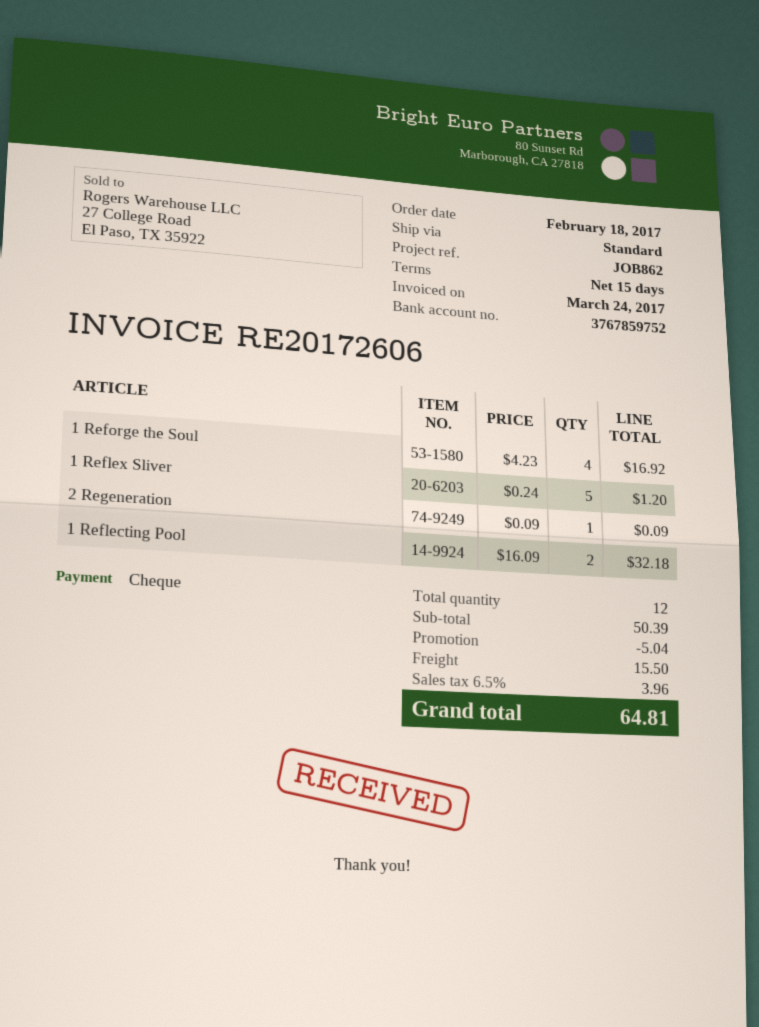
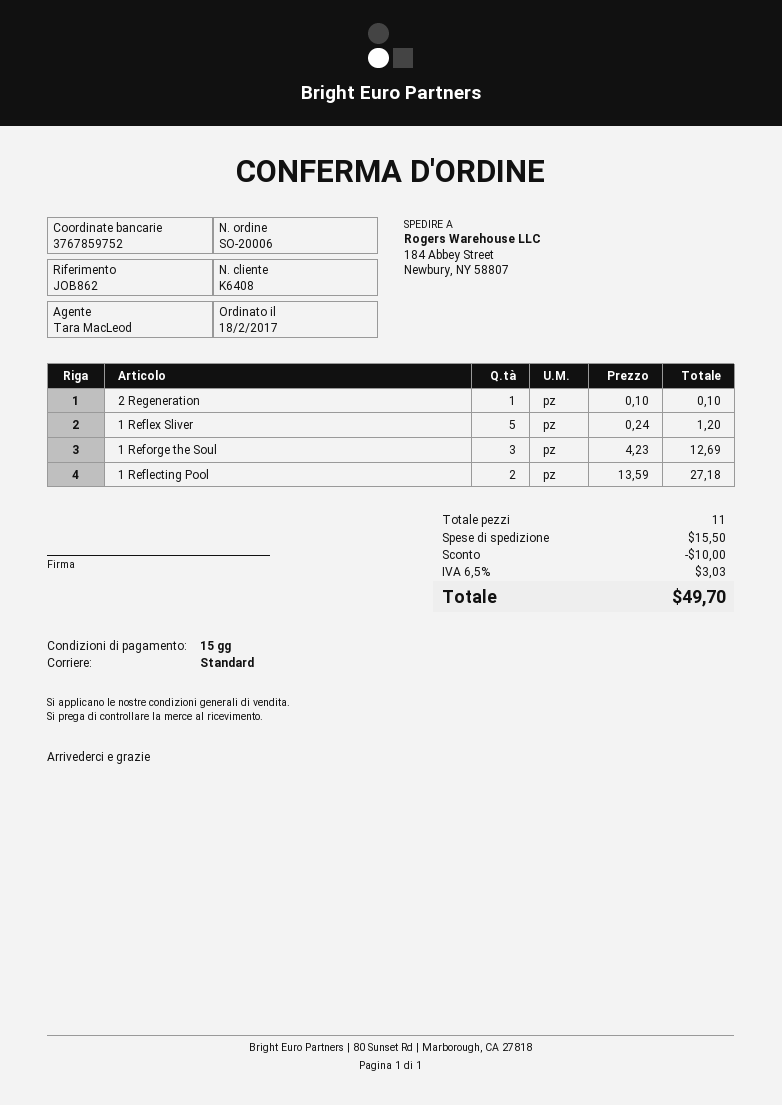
1 Reforge the Soul: 4 x 4.23 = 16.92 -> 3 x 4.23 = 12.69
2 Regeneration: 1 x 0.09 = 0.09 -> 1 x 0.10 = 0.10
1 Reflecting Pool: 2 x 16.09 = 32.18 -> 2 x 13.59 = 27.18
total quantity: 12 -> 11
discount: 5.04 -> 10.00
tax: 6.5% = 3.96 -> 6.5% = 3.03
total: 64.81 -> 49.70

